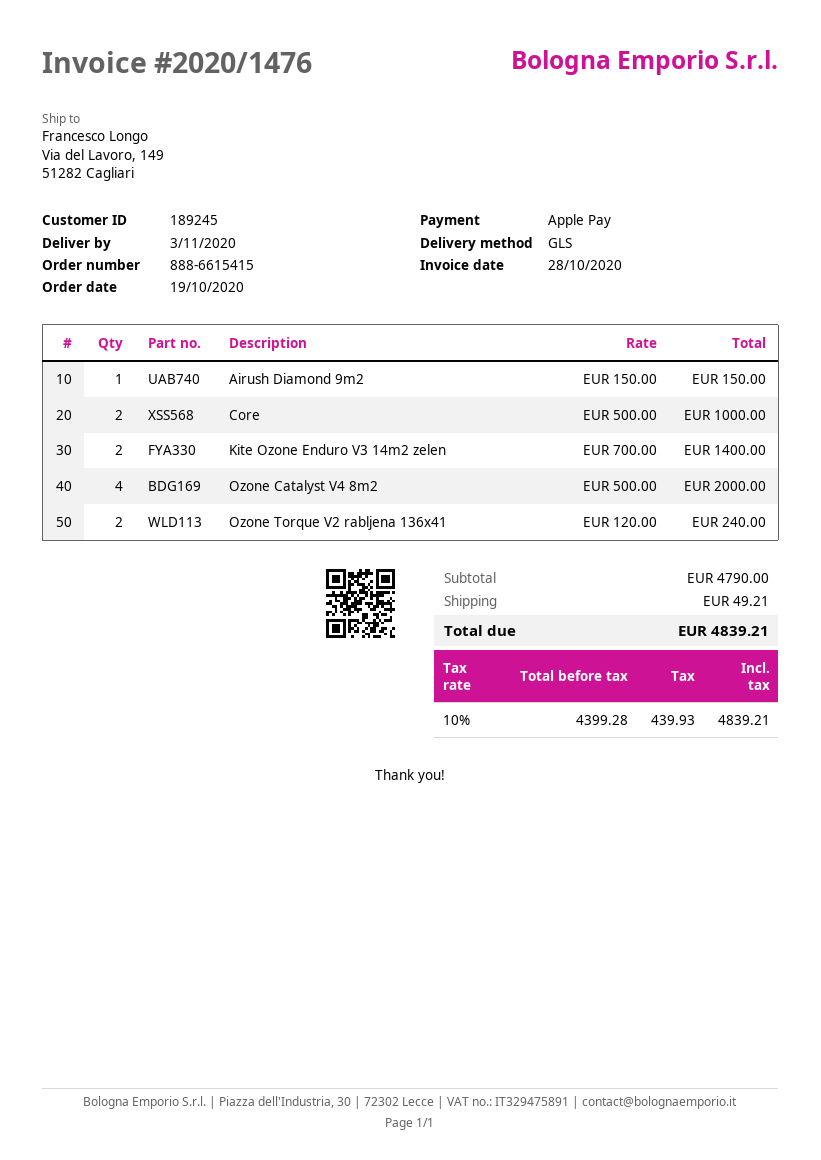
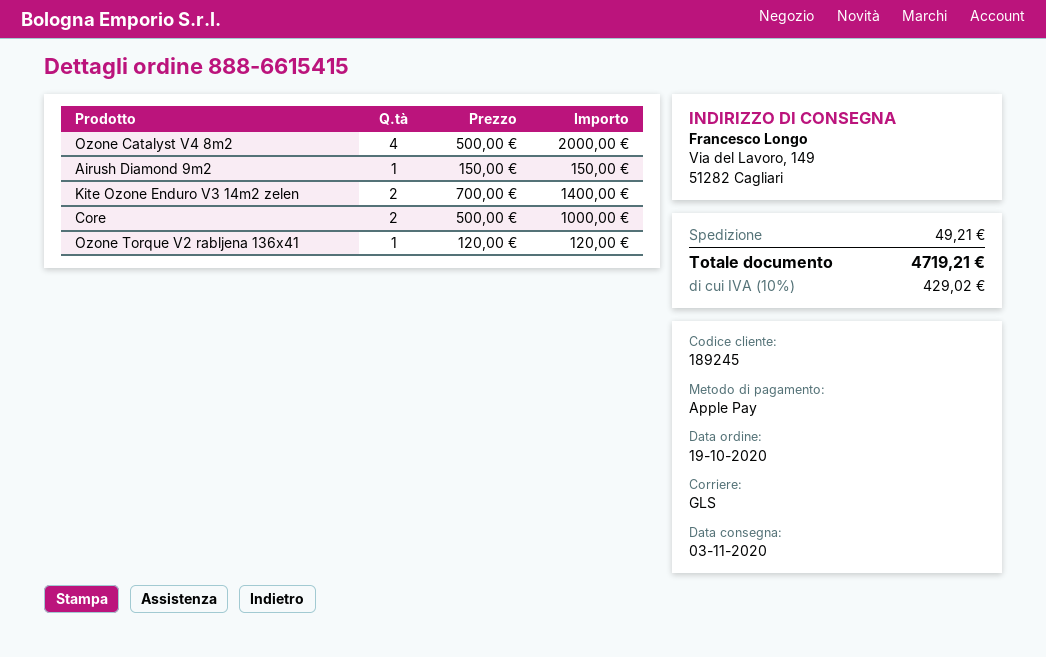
Ozone Torque V2 rabljena 136x41: 2 x 120.00 = 240.00 -> 1 x 120.00 = 120.00
tax: 10% = 439.93 -> 10% = 429.02
total: 4839.21 -> 4719.21

